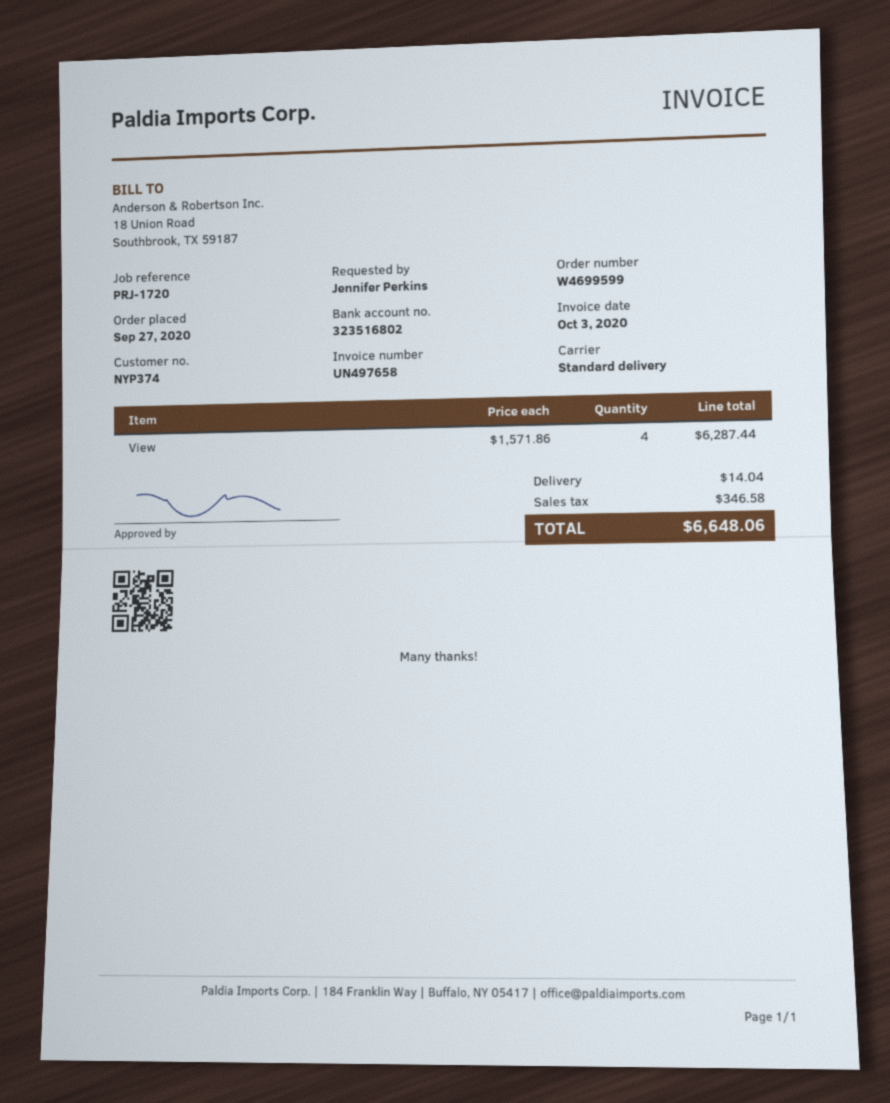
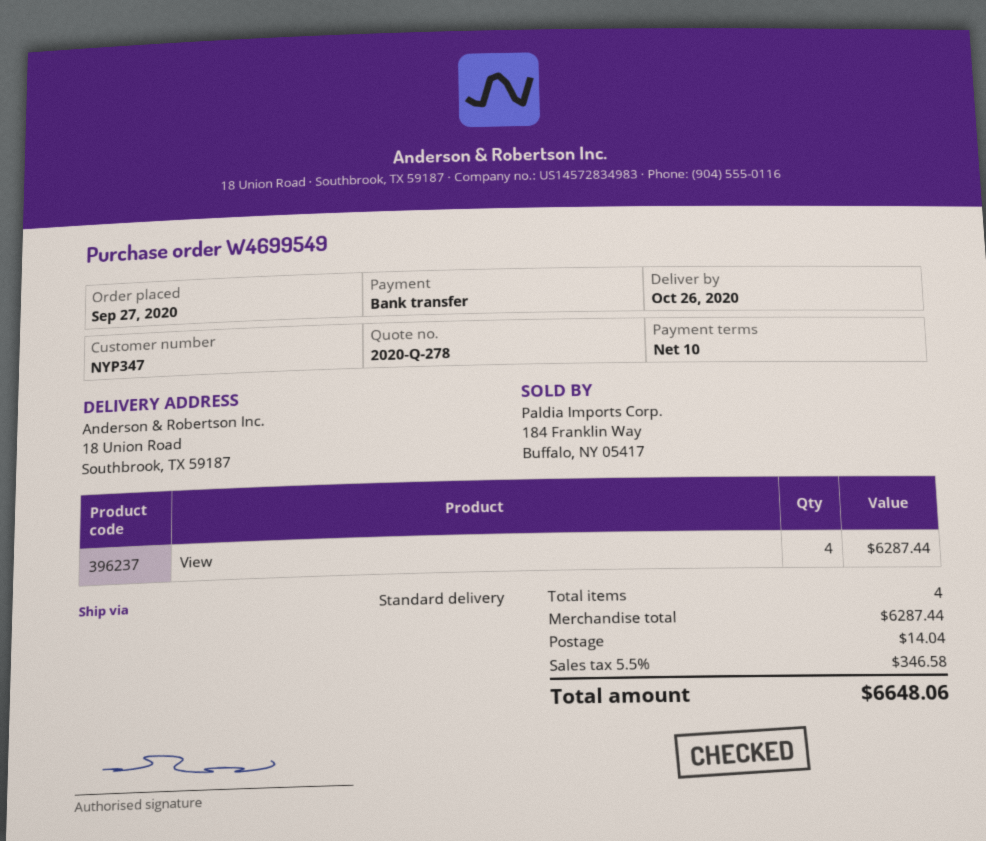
order number: W4699599 -> W4699549
customer number: NYP374 -> NYP347

